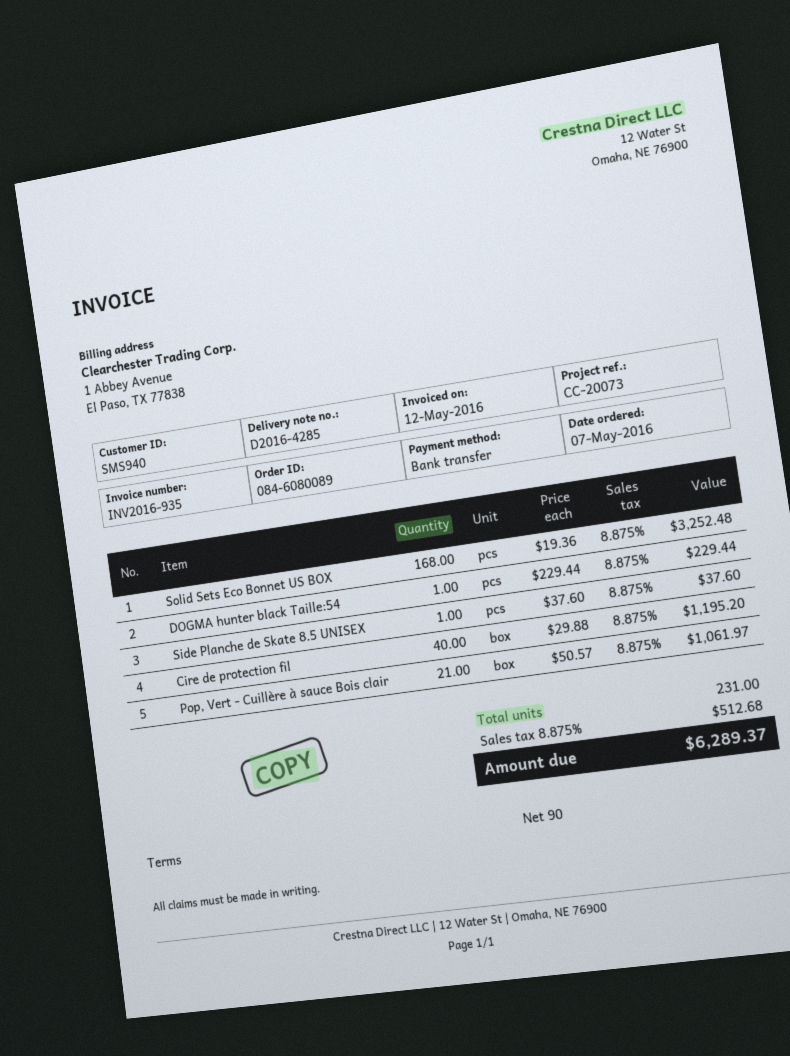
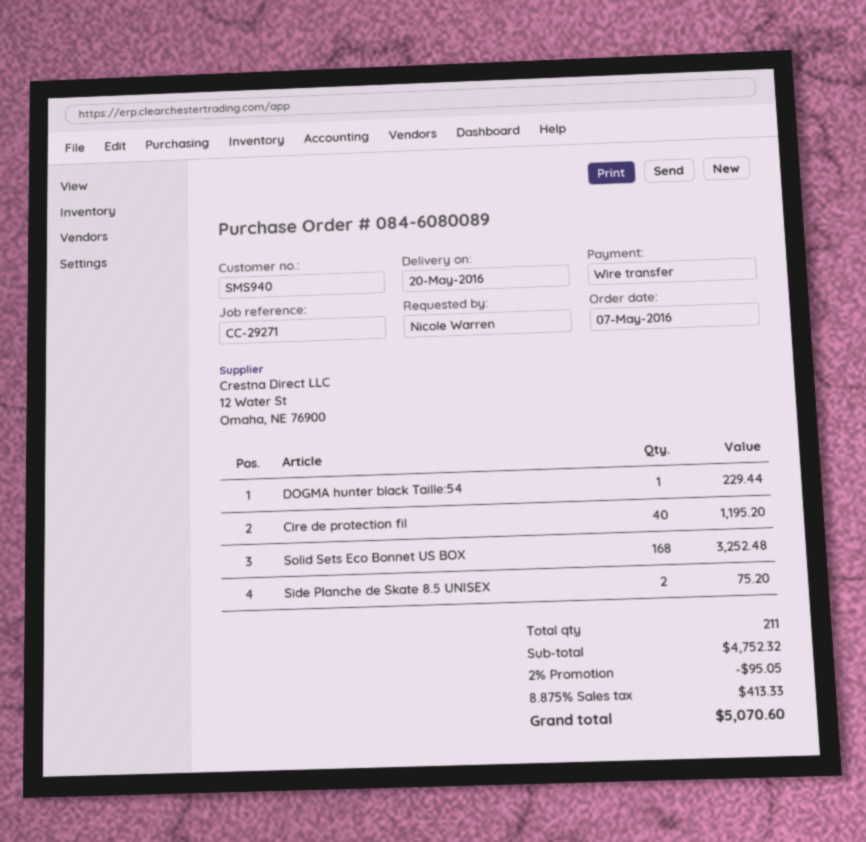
reference: CC-20073 -> CC-29271
Side Planche de Skate 8.5 UNISEX: 1 for 37.60 -> 2 for 75.20
Pop, Vert - Cuillère à sauce Bois clair: 21 for 1061.97 -> none
total quantity: 231 -> 211
discount: none -> 2% = 95.05
tax: 8.875% = 512.68 -> 8.875% = 413.33
total: 6289.37 -> 5070.60

